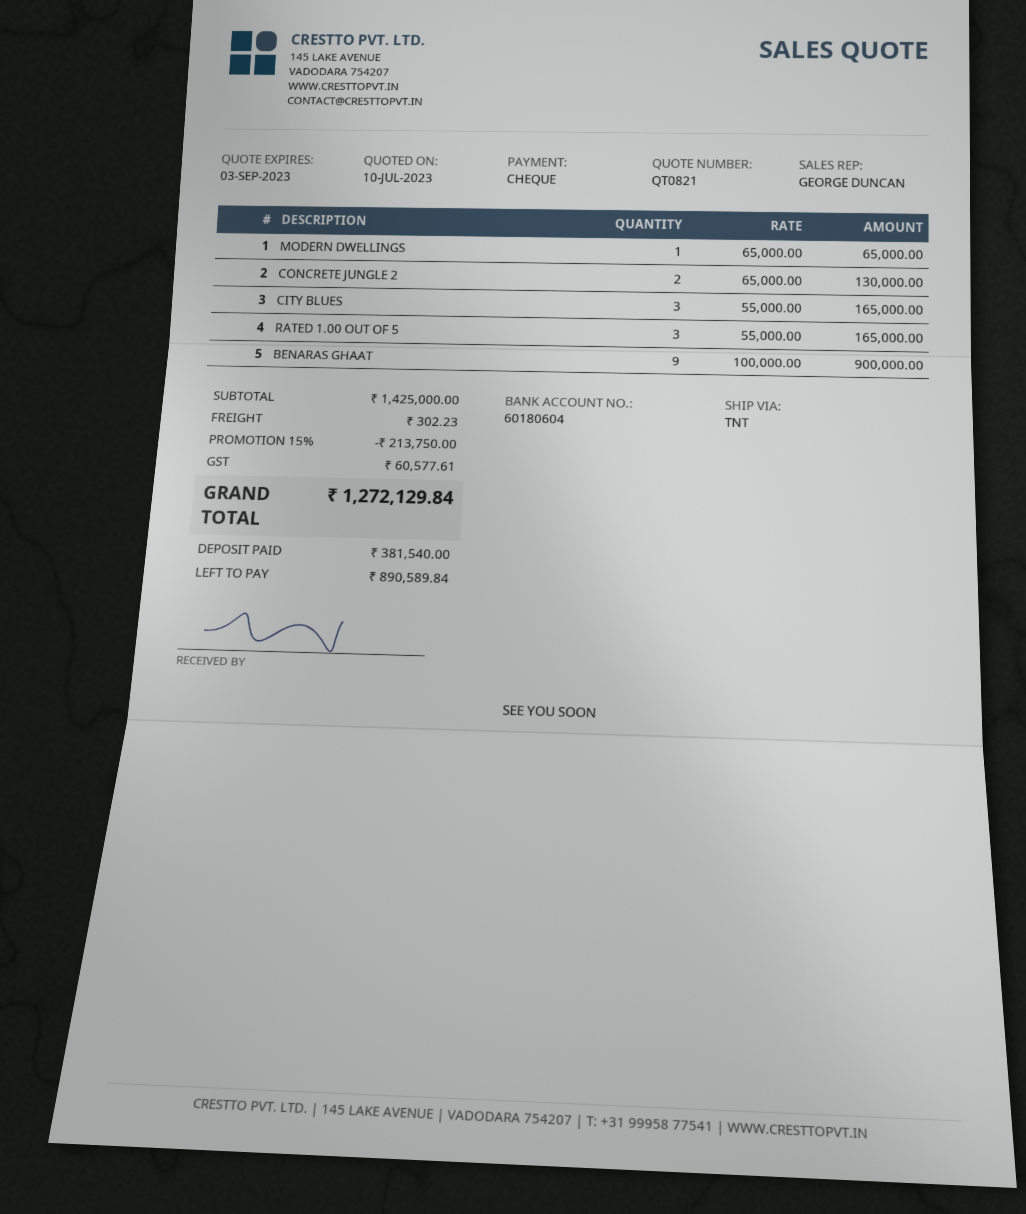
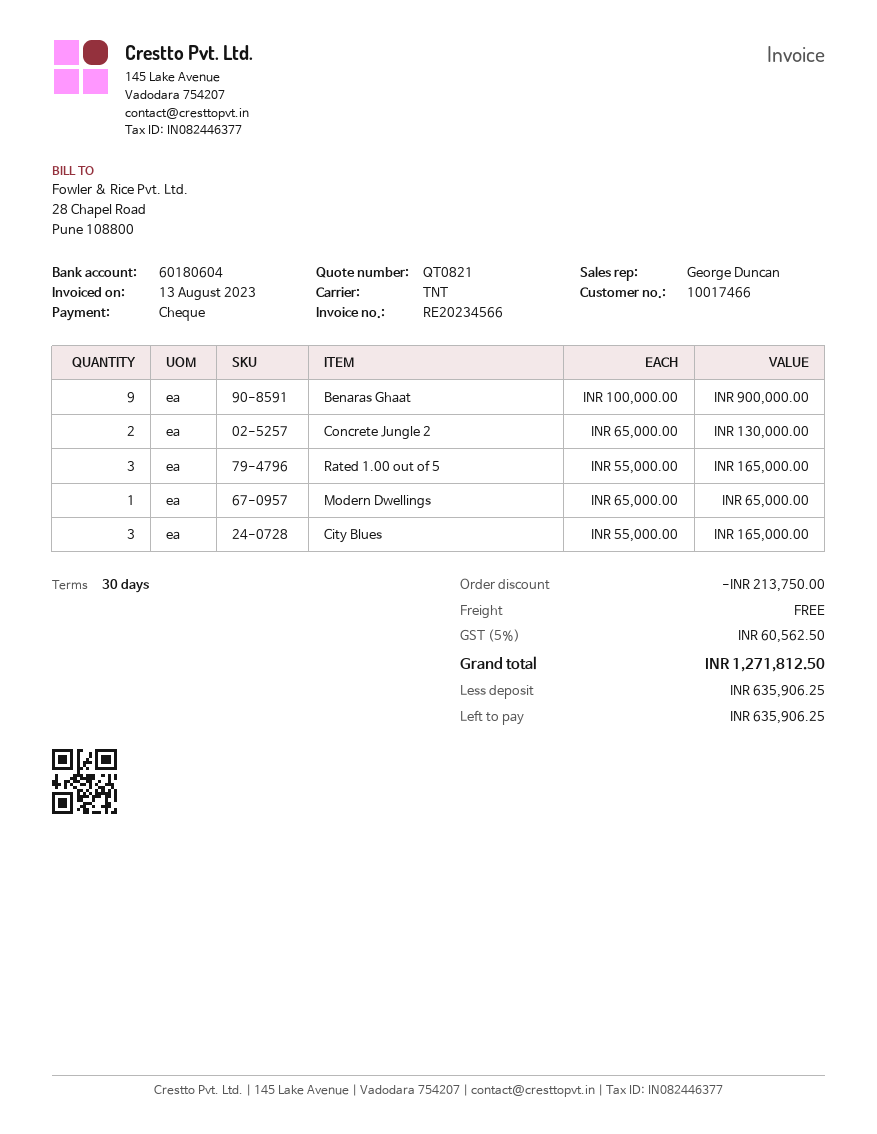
shipping: 302.23 -> 0.00
tax: 60577.61 -> 60562.50
total: 1272129.84 -> 1271812.50
deposit: 381540.00 -> 635906.25
balance: 890589.84 -> 635906.25

